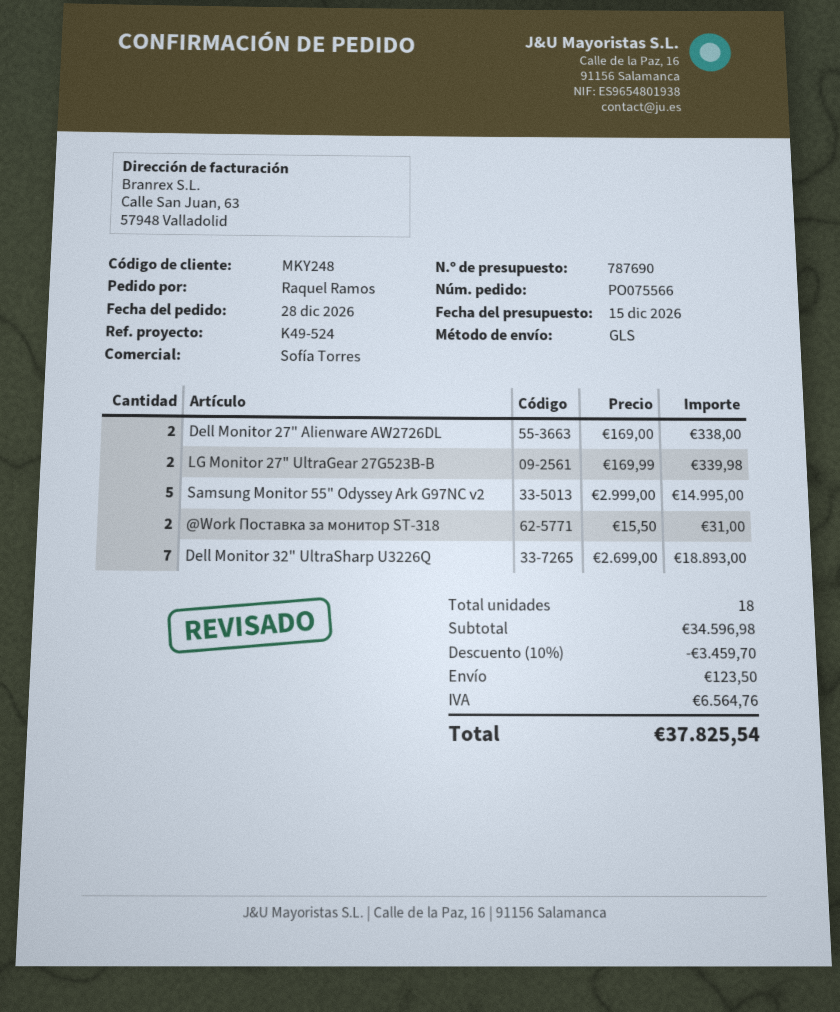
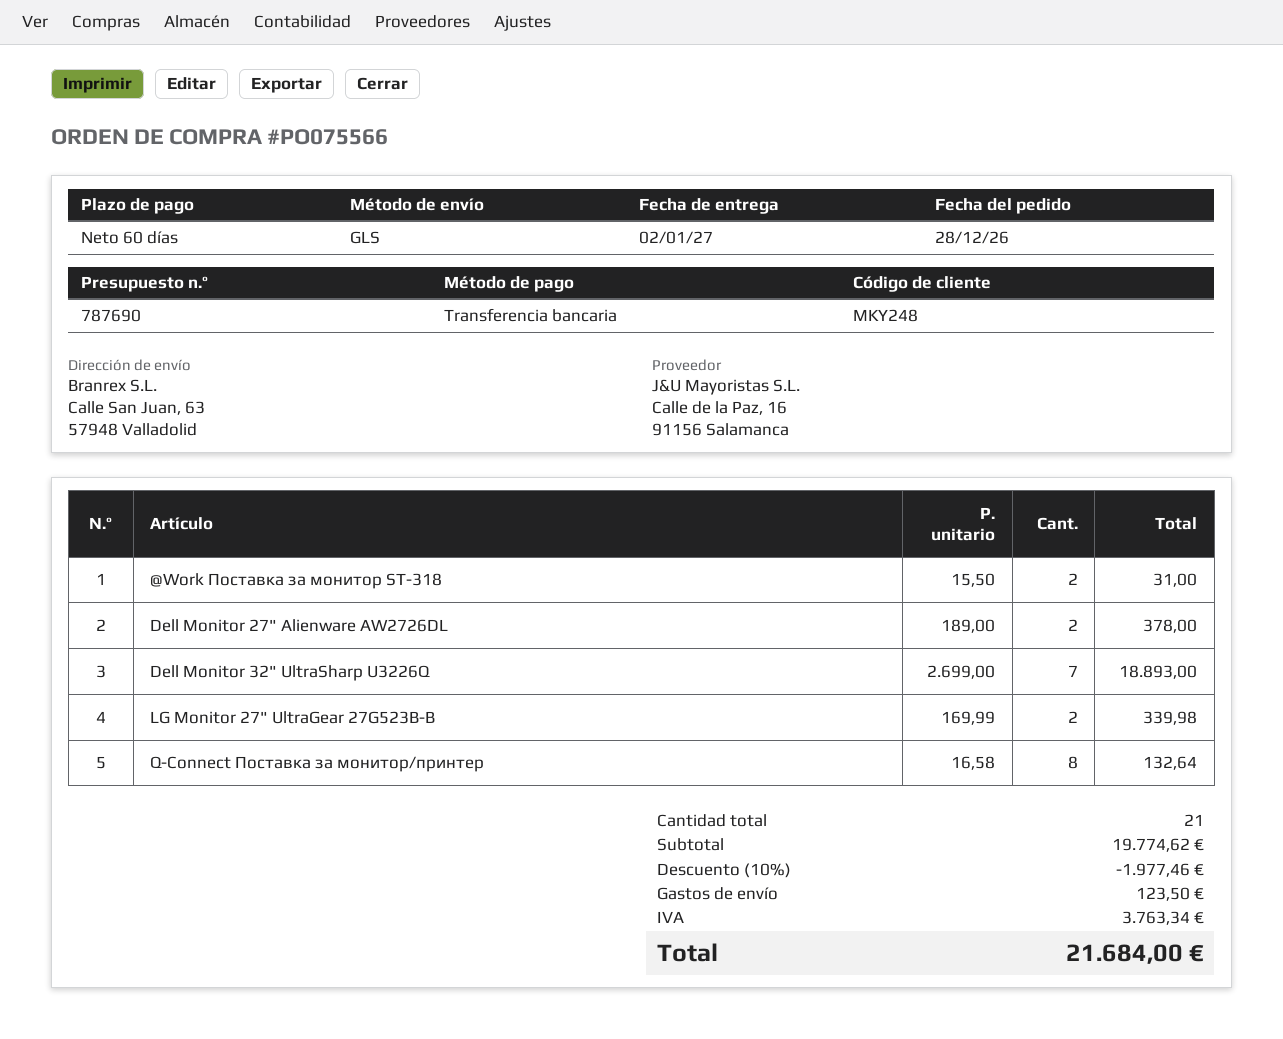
Dell Monitor 27" Alienware AW2726DL: 2 x 169.00 = 338.00 -> 2 x 189.00 = 378.00
Samsung Monitor 55" Odyssey Ark G97NC v2: 5 x 2999.00 = 14995.00 -> none
Q-Connect Поставка за монитор/принтер: none -> 8 x 16.58 = 132.64
total quantity: 18 -> 21
subtotal: 34596.98 -> 19774.62
discount: 10% = 3459.70 -> 10% = 1977.46
tax: 6564.76 -> 3763.34
total: 37825.54 -> 21684.00

